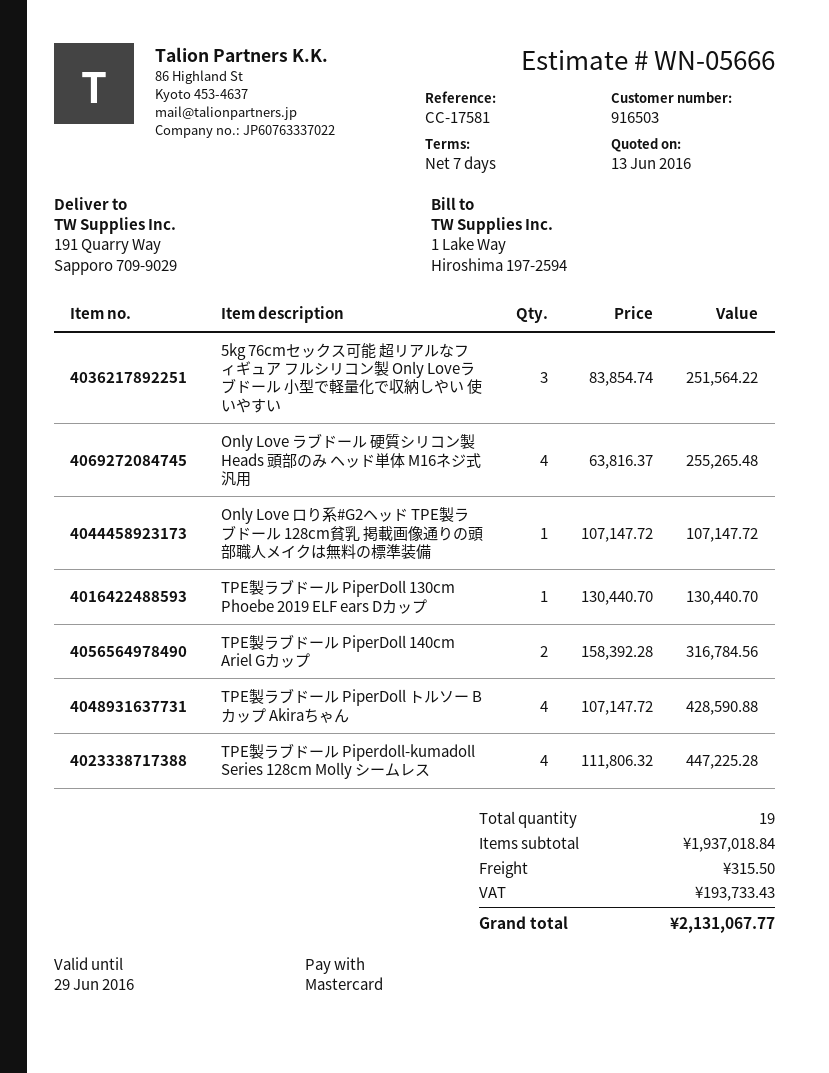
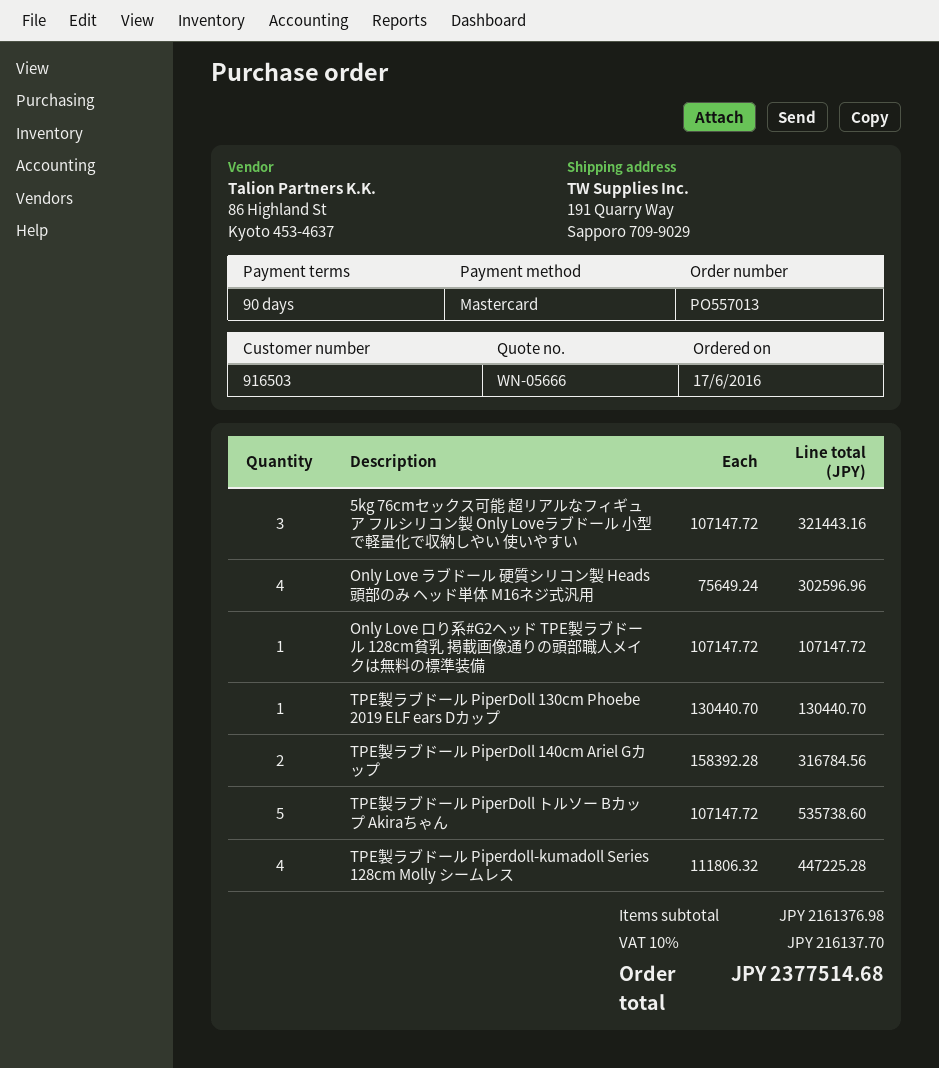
payment terms: 7 days -> 90 days
5kg 76cmセックス可能 超リアルなフィギュア フルシリコン製 Only Loveラブドール 小型で軽量化で収納しやい 使いやすい: 3 x 83854.74 = 251564.22 -> 3 x 107147.72 = 321443.16
Only Love ラブドール 硬質シリコン製 Heads 頭部のみ ヘッド単体 M16ネジ式汎用: 4 x 63816.37 = 255265.48 -> 4 x 75649.24 = 302596.96
TPE製ラブドール PiperDoll トルソー Bカップ Akiraちゃん: 4 x 107147.72 = 428590.88 -> 5 x 107147.72 = 535738.60
subtotal: 1937018.84 -> 2161376.98
shipping: 315.50 -> none
tax: 193733.43 -> 216137.70
total: 2131067.77 -> 2377514.68

